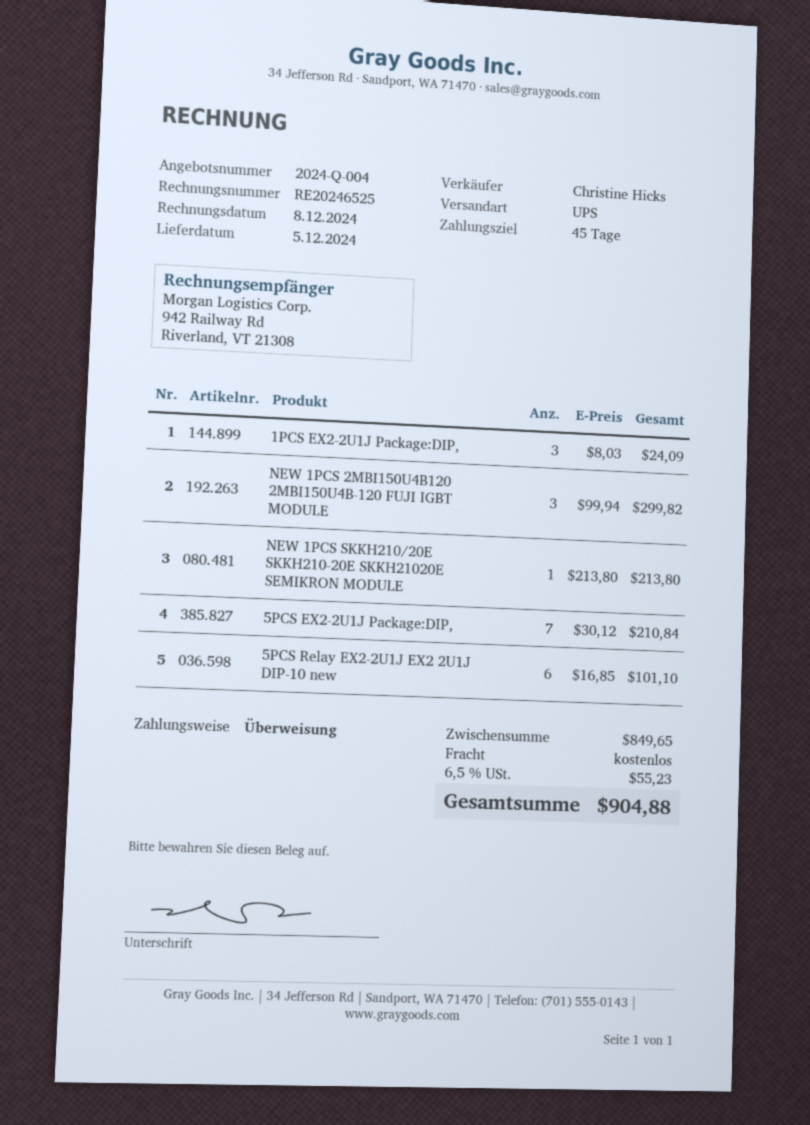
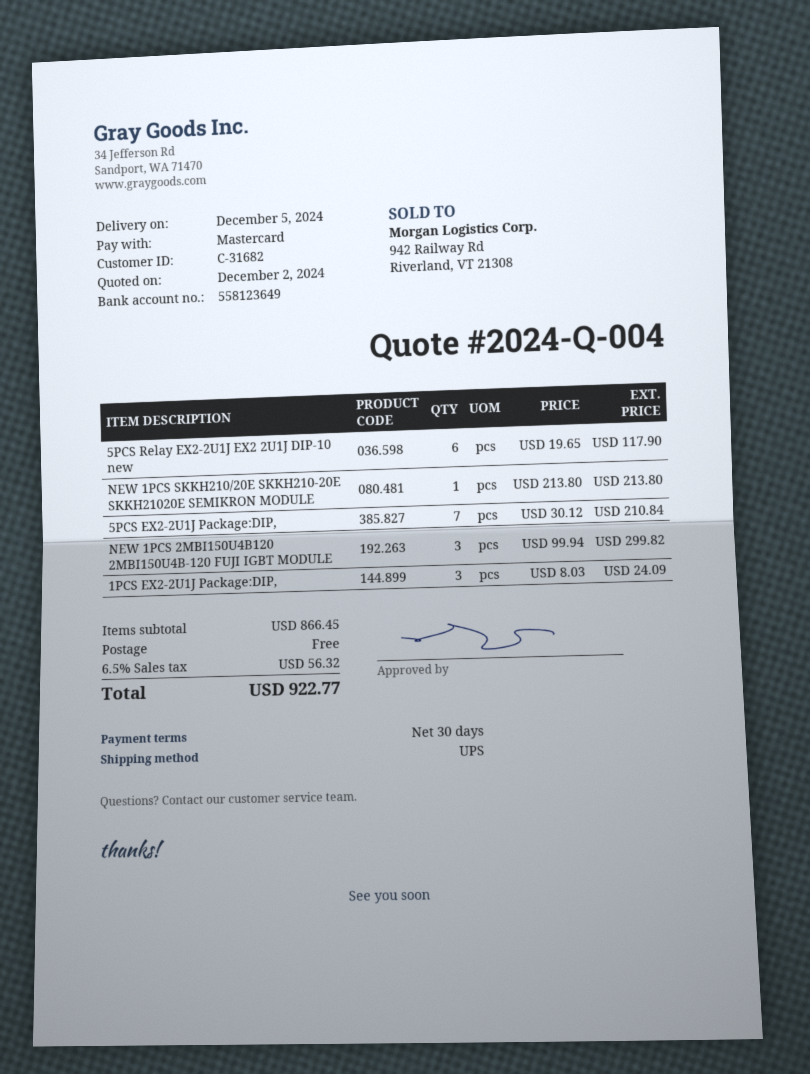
payment terms: 45 days -> 30 days
payment method: bank transfer -> Mastercard
5PCS Relay EX2-2U1J EX2 2U1J DIP-10 new: 6 x 16.85 = 101.10 -> 6 x 19.65 = 117.90
subtotal: 849.65 -> 866.45
tax: 6.5% = 55.23 -> 6.5% = 56.32
total: 904.88 -> 922.77

